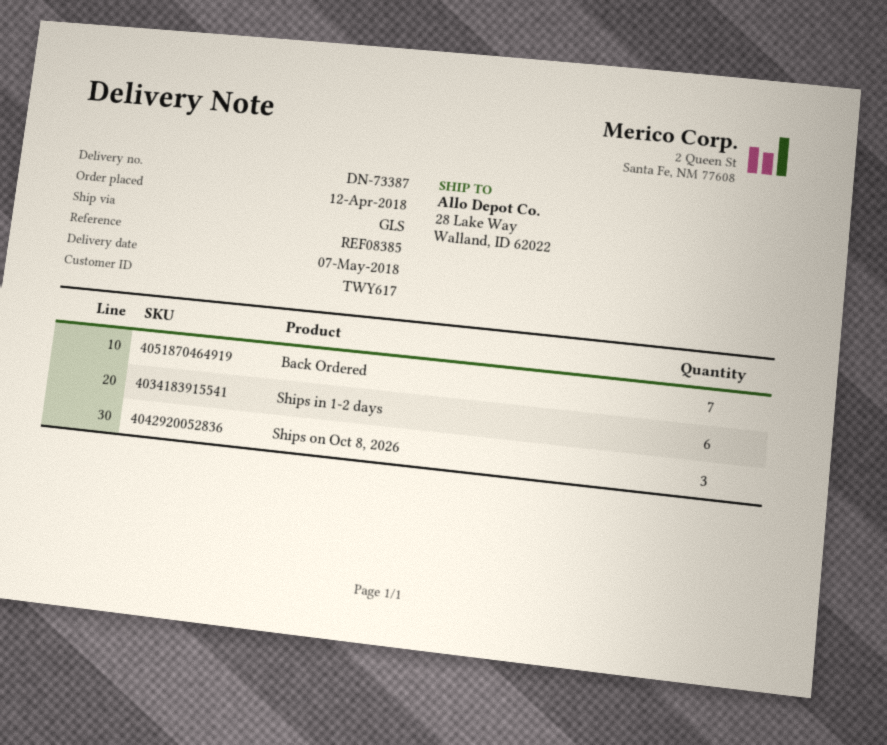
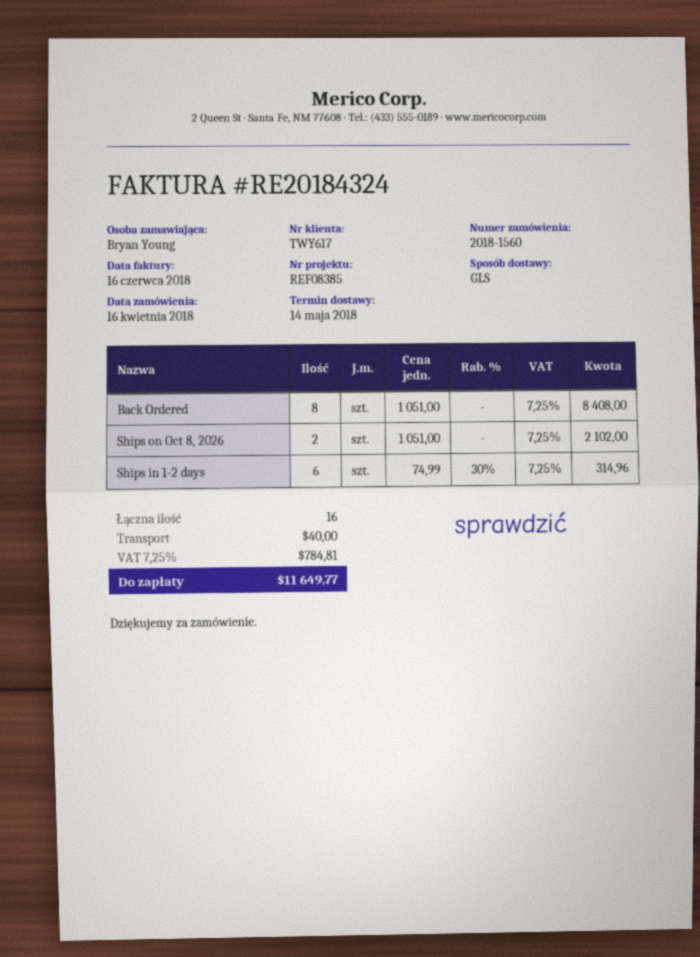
order date: 2018-04-12 -> 2018-04-16
delivery date: 2018-05-07 -> 2018-05-14
Back Ordered: 7 -> 8
Ships on Oct 8, 2026: 3 -> 2

